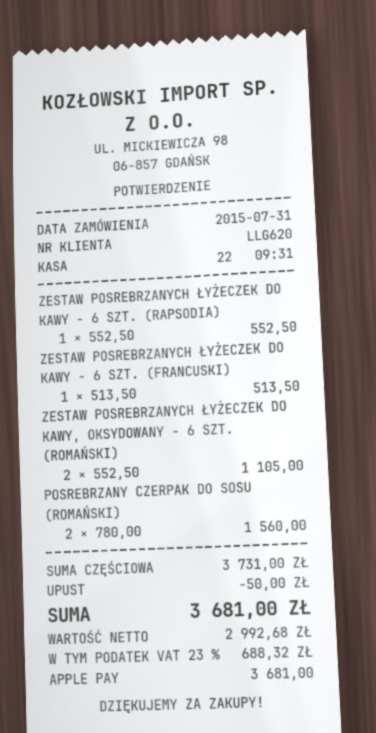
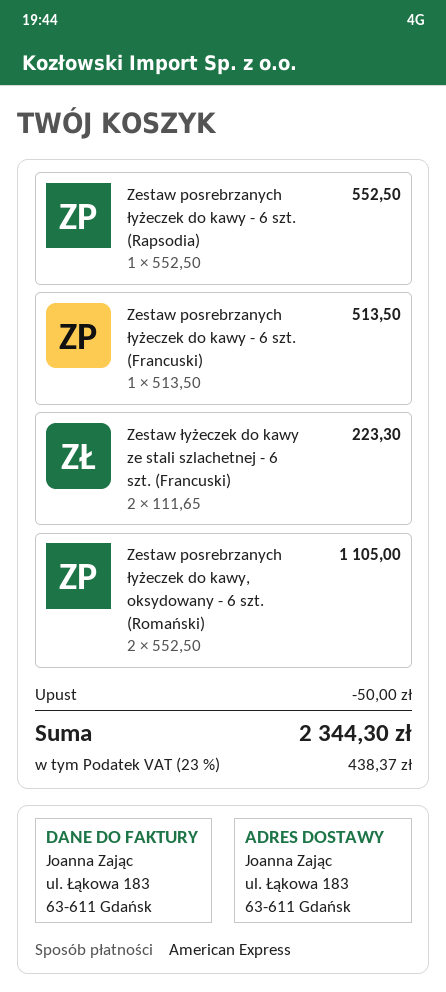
payment method: Apple Pay -> American Express
POSREBRZANY CZERPAK DO SOSU (ROMAŃSKI): 2 x 780.00 = 1560.00 -> none
Zestaw łyżeczek do kawy ze stali szlachetnej - 6 szt. (Francuski): none -> 2 x 111.65 = 223.30
tax: 23% = 688.32 -> 23% = 438.37
total: 3681.00 -> 2344.30

